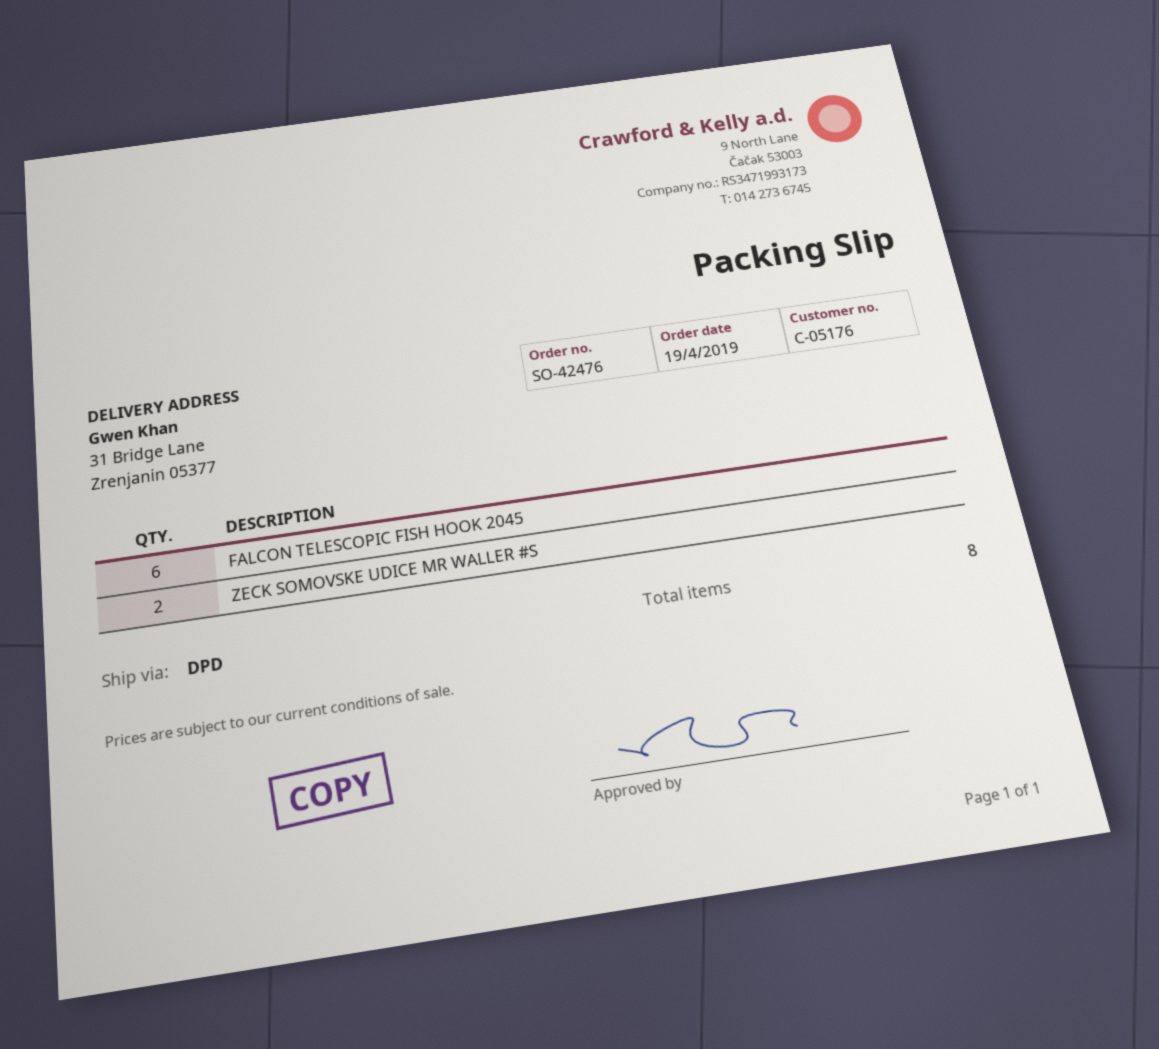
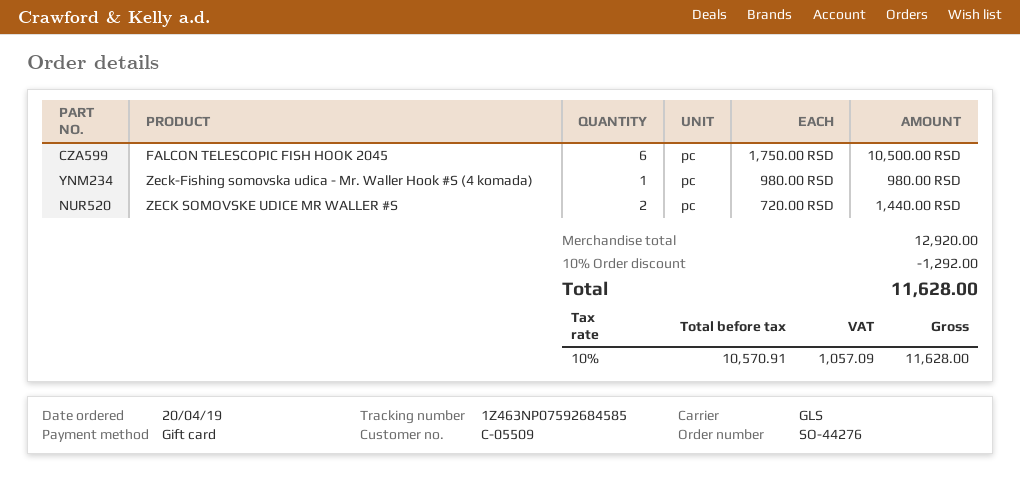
order number: SO-42476 -> SO-44276
order date: 2019-04-19 -> 2019-04-20
customer number: C-05176 -> C-05509
shipping method: DPD -> GLS
Zeck-Fishing somovska udica - Mr. Waller Hook #S (4 komada): none -> 1

